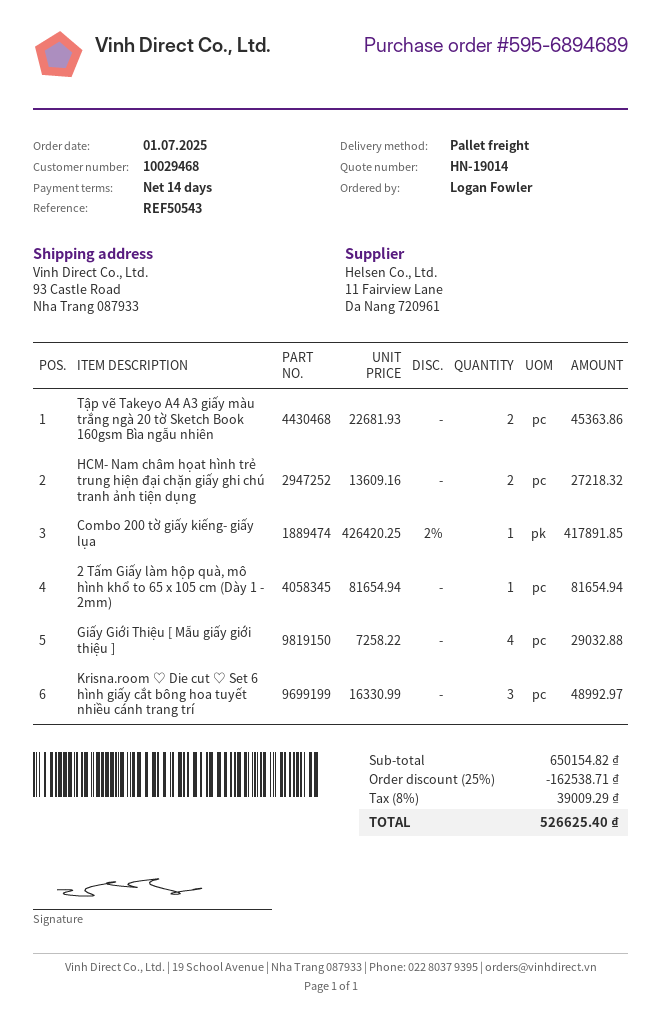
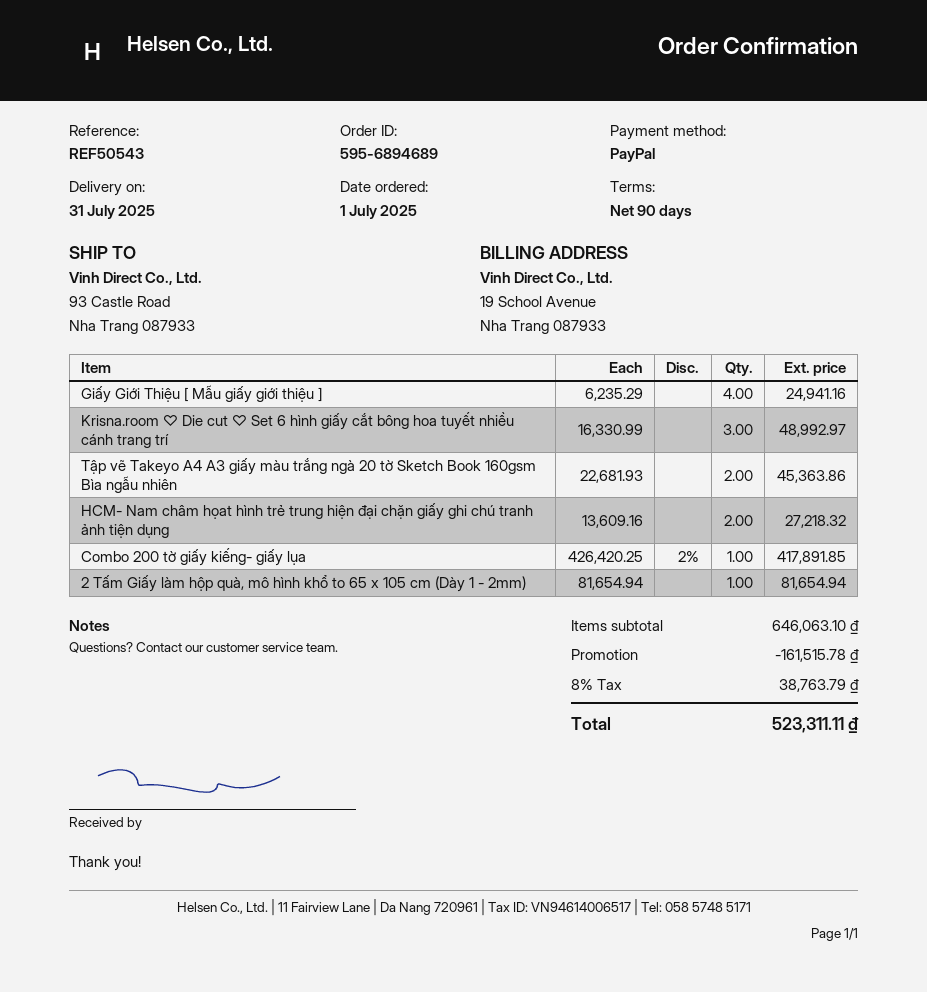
payment terms: 14 days -> 90 days
Giấy Giới Thiệu [ Mẫu giấy giới thiệu ]: 4 x 7258.22 = 29032.88 -> 4 x 6235.29 = 24941.16
subtotal: 650154.82 -> 646063.10
discount: 162538.71 -> 161515.78
tax: 8% = 39009.29 -> 8% = 38763.79
total: 526625.40 -> 523311.11

